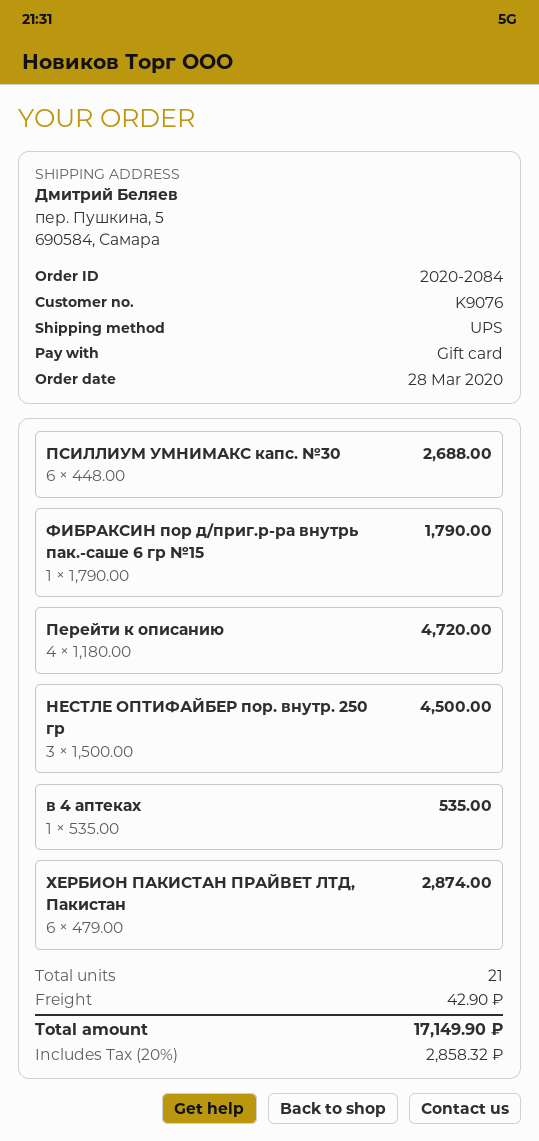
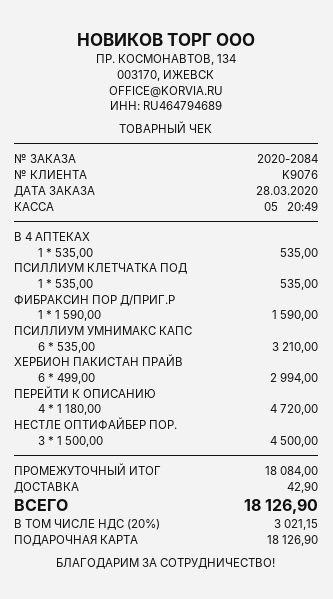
ПСИЛЛИУМ УМНИМАКС капс. №30: 6 x 448.00 = 2688.00 -> 6 x 535.00 = 3210.00
ФИБРАКСИН пор д/приг.р-ра внутрь пак.-саше 6 гр №15: 1 x 1790.00 = 1790.00 -> 1 x 1590.00 = 1590.00
ХЕРБИОН ПАКИСТАН ПРАЙВЕТ ЛТД, Пакистан: 6 x 479.00 = 2874.00 -> 6 x 499.00 = 2994.00
ПСИЛЛИУМ КЛЕТЧАТКА ПОД: none -> 1 x 535.00 = 535.00
tax: 20% = 2858.32 -> 20% = 3021.15
total: 17149.90 -> 18126.90

